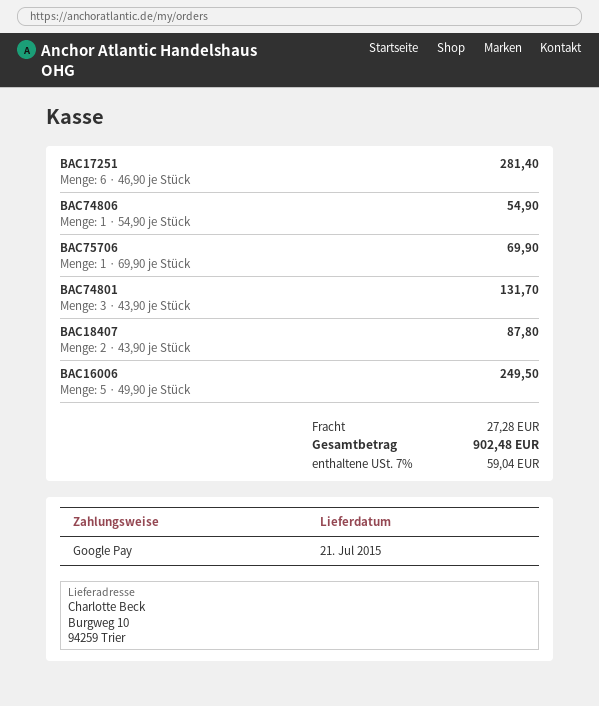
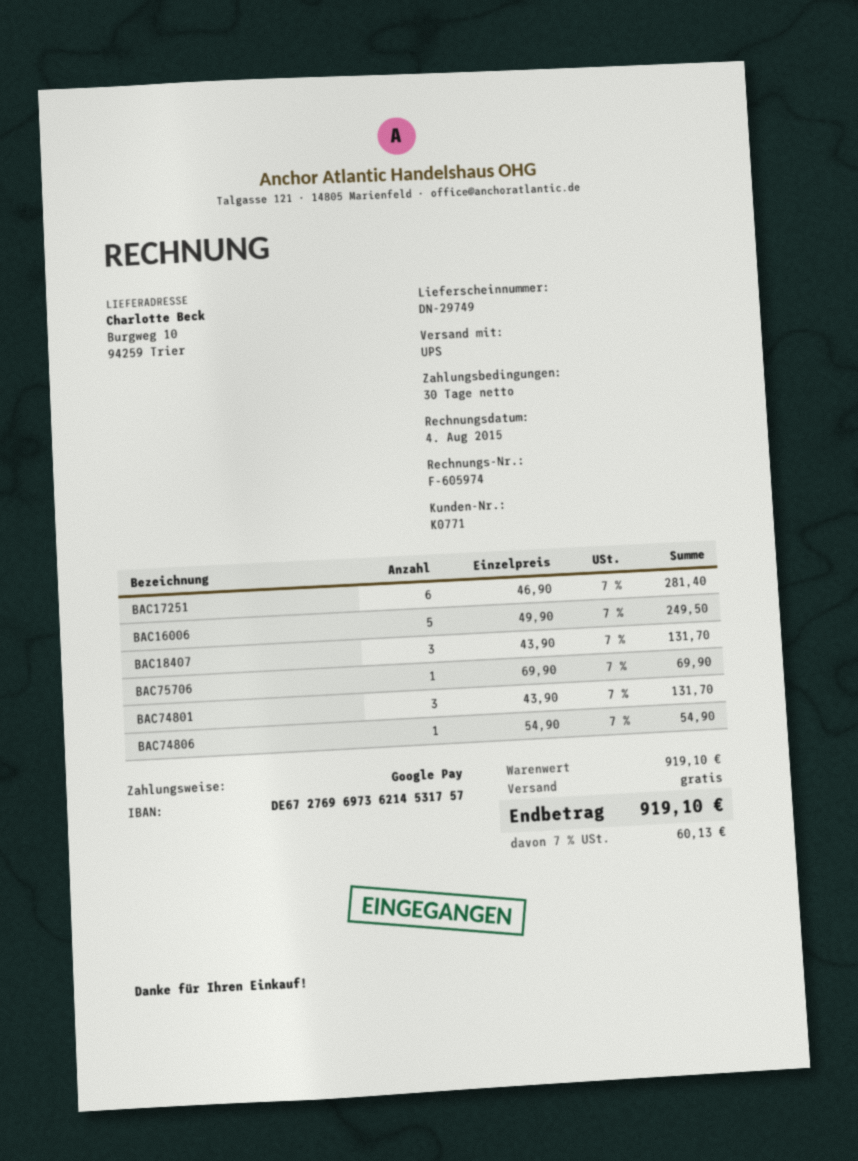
BAC18407: 2 x 43.90 = 87.80 -> 3 x 43.90 = 131.70
shipping: 27.28 -> 0.00
tax: 7% = 59.04 -> 7% = 60.13
total: 902.48 -> 919.10

